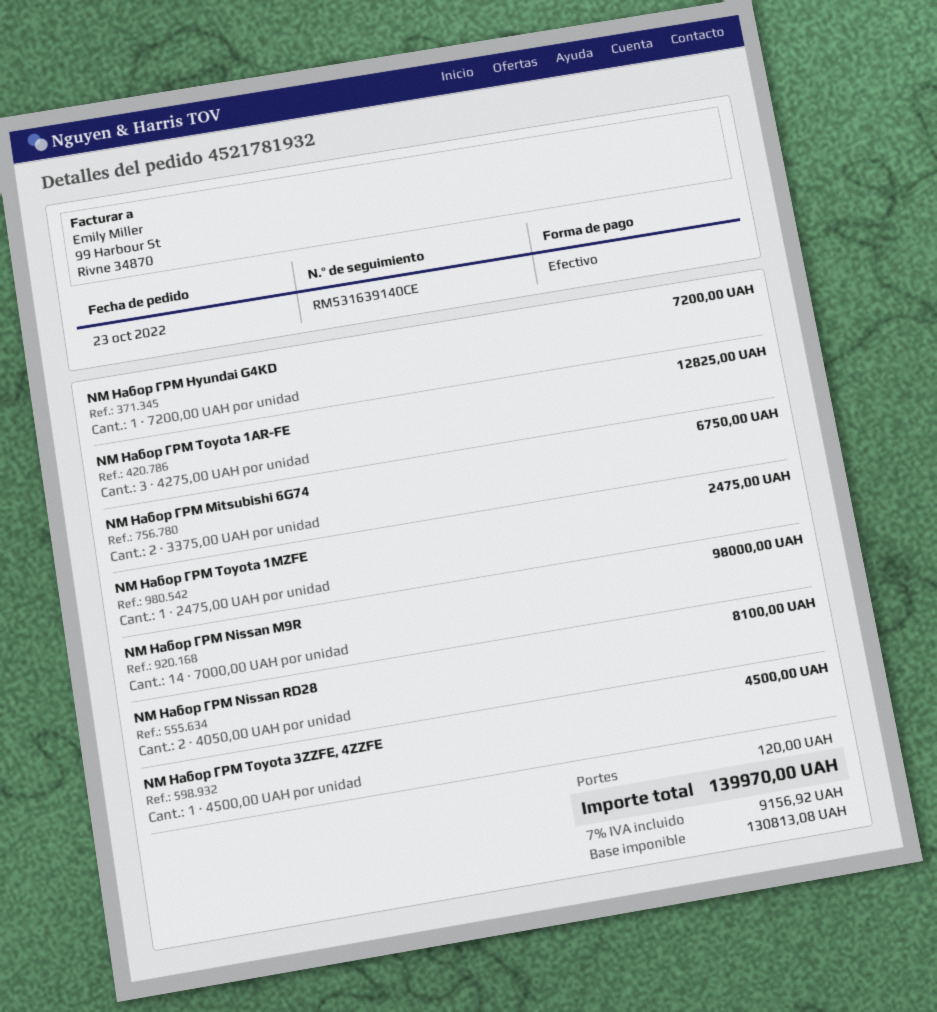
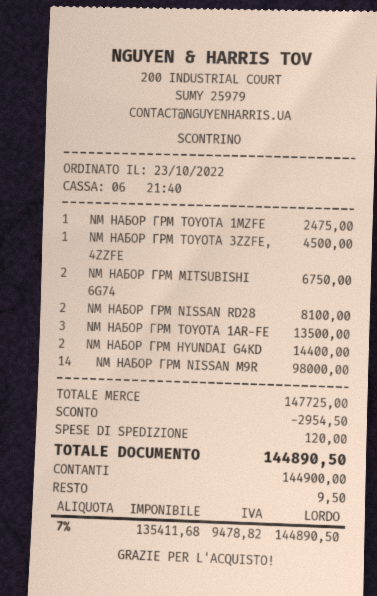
NM Набор ГРМ Hyundai G4KD: 1 for 7200.00 -> 2 for 14400.00
NM Набор ГРМ Toyota 1AR-FE: 3 for 12825.00 -> 3 for 13500.00
discount: none -> 2954.50
net: 130813.08 -> 135411.68
tax: 7% = 9156.92 -> 7% = 9478.82
total: 139970.00 -> 144890.50

